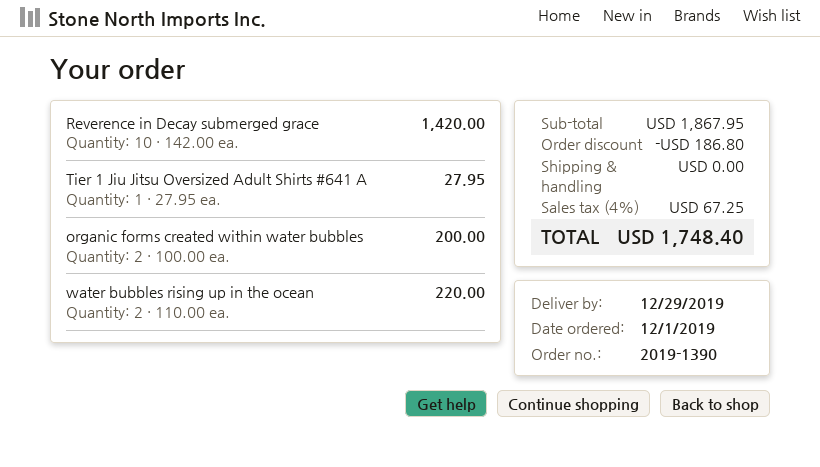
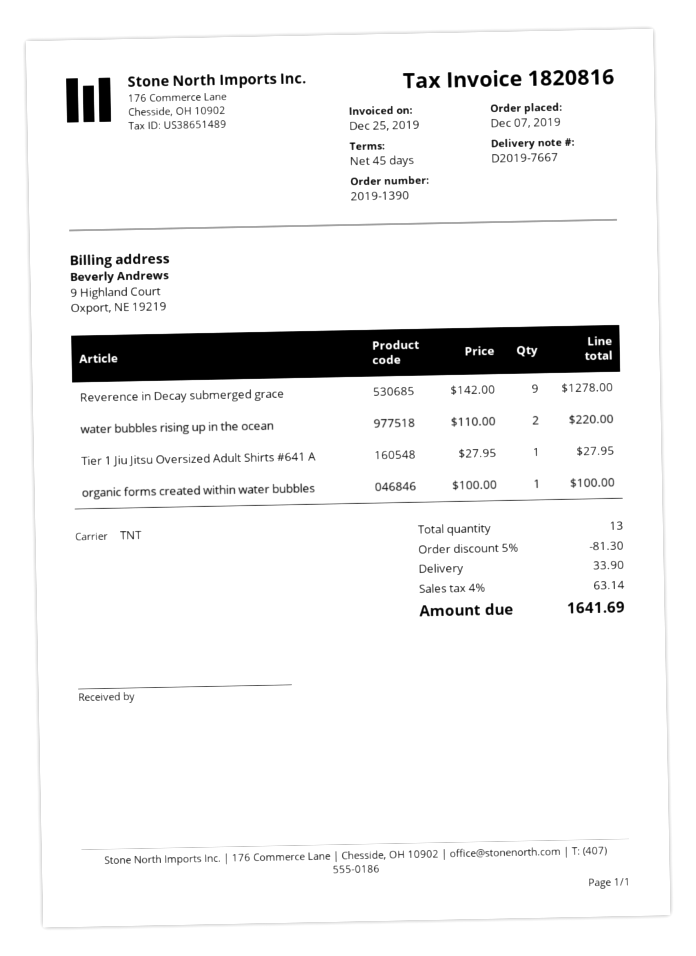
order date: 2019-12-01 -> 2019-12-07
Reverence in Decay submerged grace: 10 x 142.00 = 1420.00 -> 9 x 142.00 = 1278.00
organic forms created within water bubbles: 2 x 100.00 = 200.00 -> 1 x 100.00 = 100.00
discount: 186.80 -> 81.30
shipping: 0.00 -> 33.90
tax: 4% = 67.25 -> 4% = 63.14
total: 1748.40 -> 1641.69

